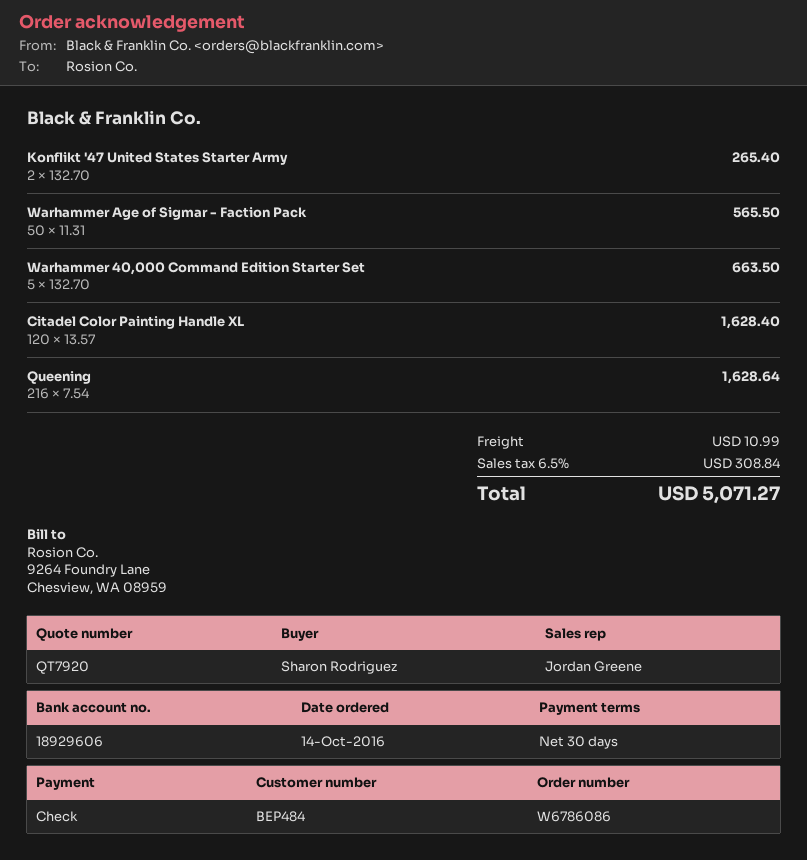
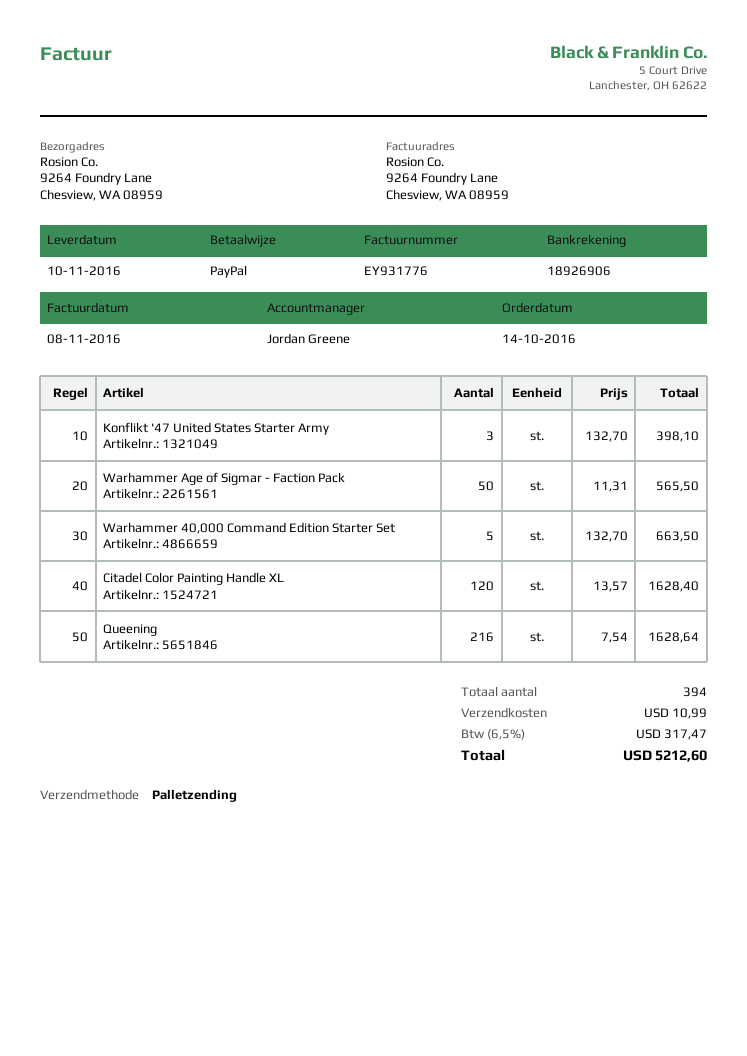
payment method: cheque -> PayPal
bank account: 18929606 -> 18926906
Konflikt '47 United States Starter Army: 2 x 132.70 = 265.40 -> 3 x 132.70 = 398.10
tax: 6.5% = 308.84 -> 6.5% = 317.47
total: 5071.27 -> 5212.60

